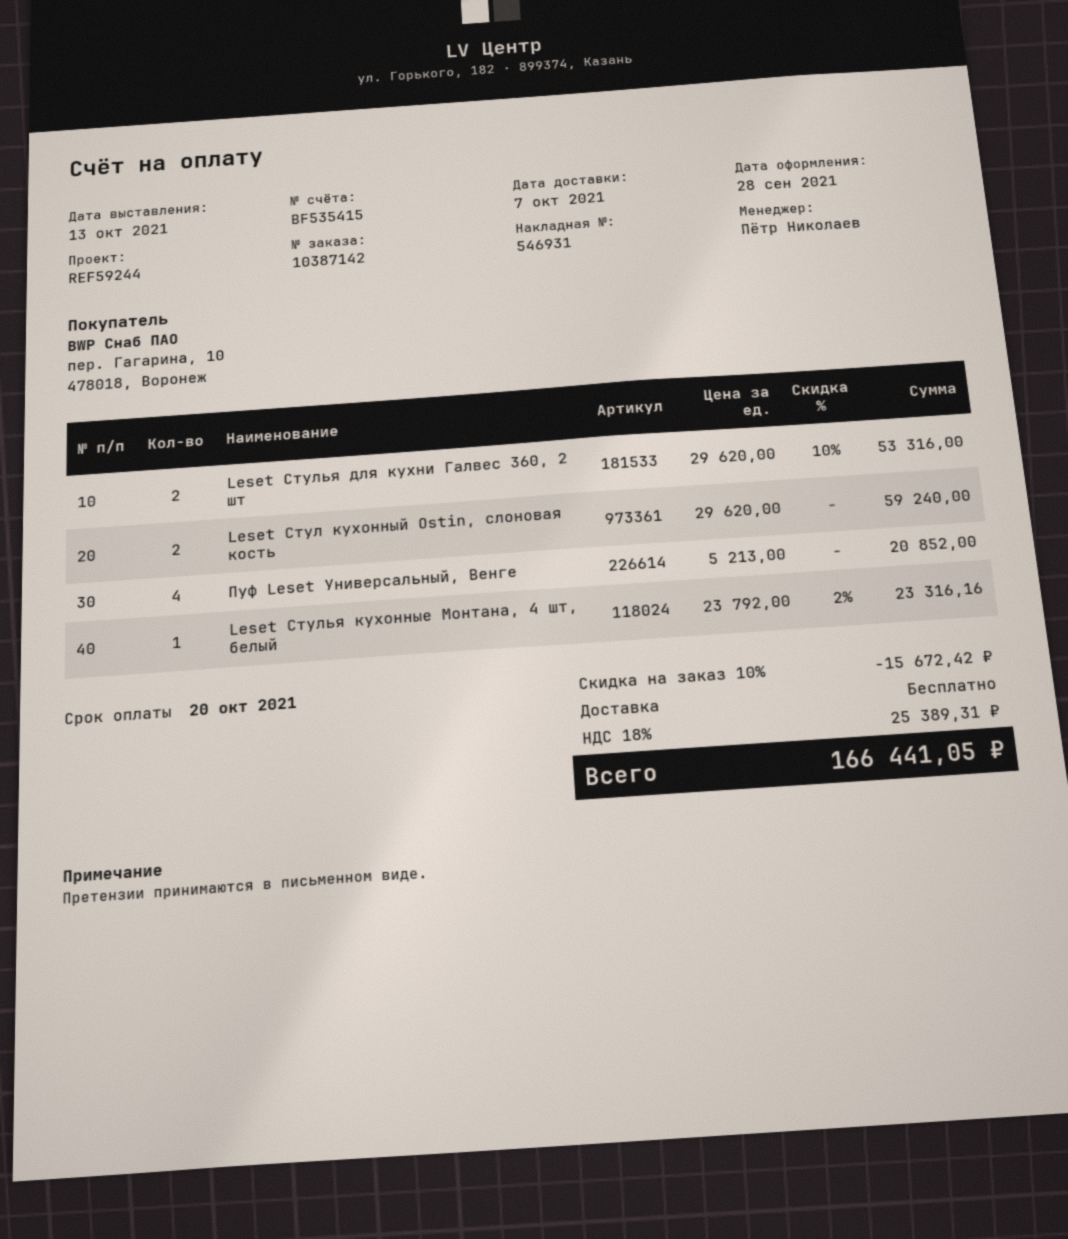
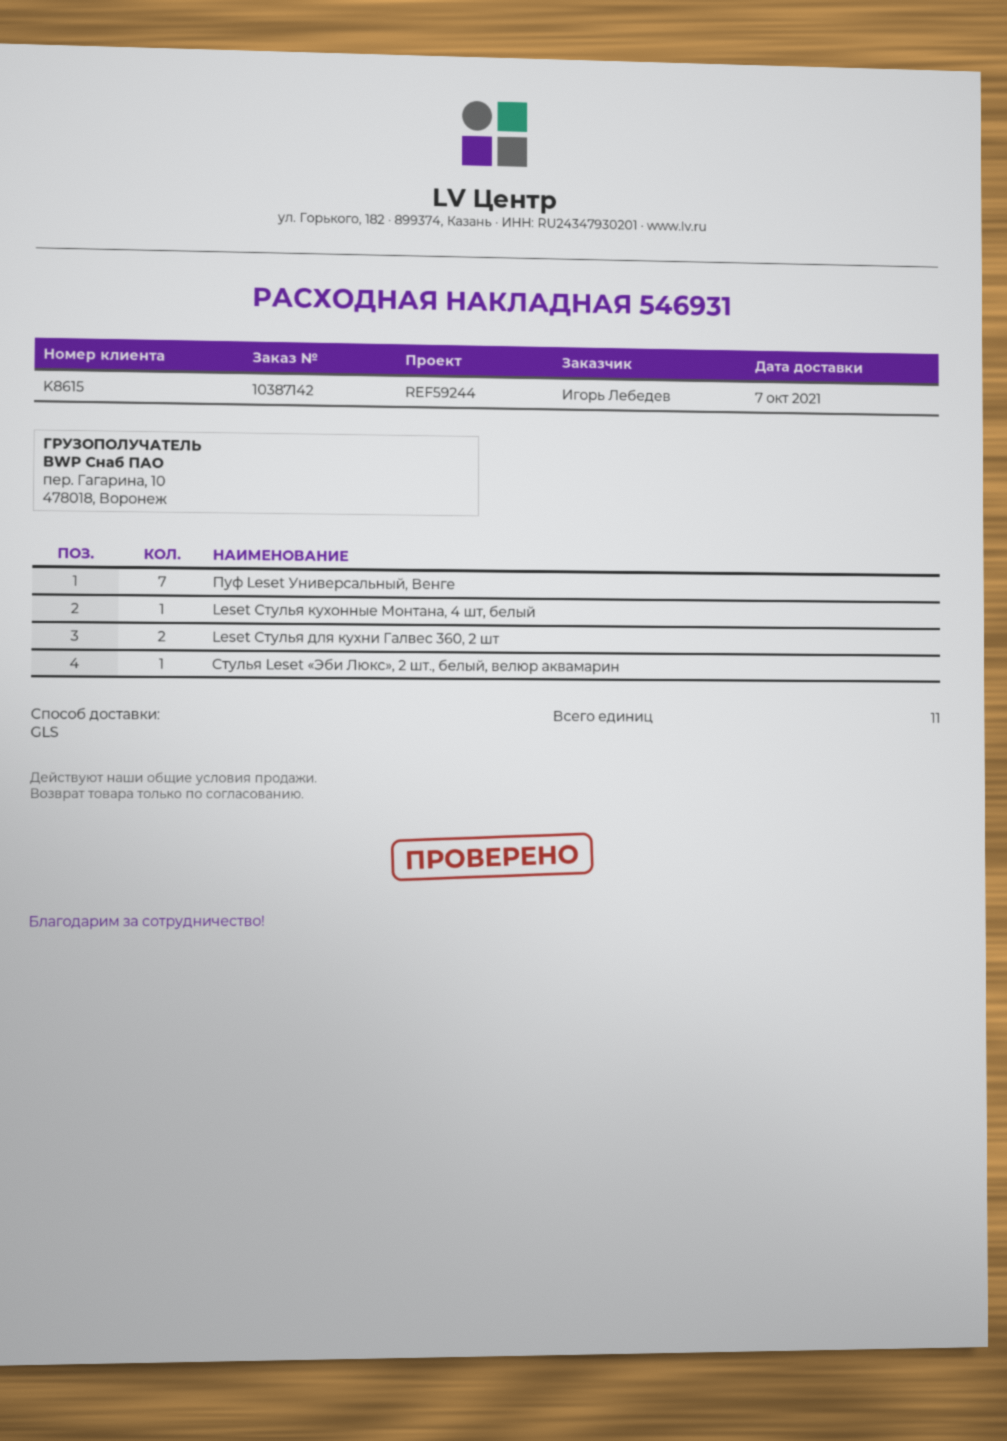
Leset Стул кухонный Ostin, слоновая кость: 2 -> none
Пуф Leset Универсальный, Венге: 4 -> 7
Стулья Leset «Эби Люкс», 2 шт., белый, велюр аквамарин: none -> 1

